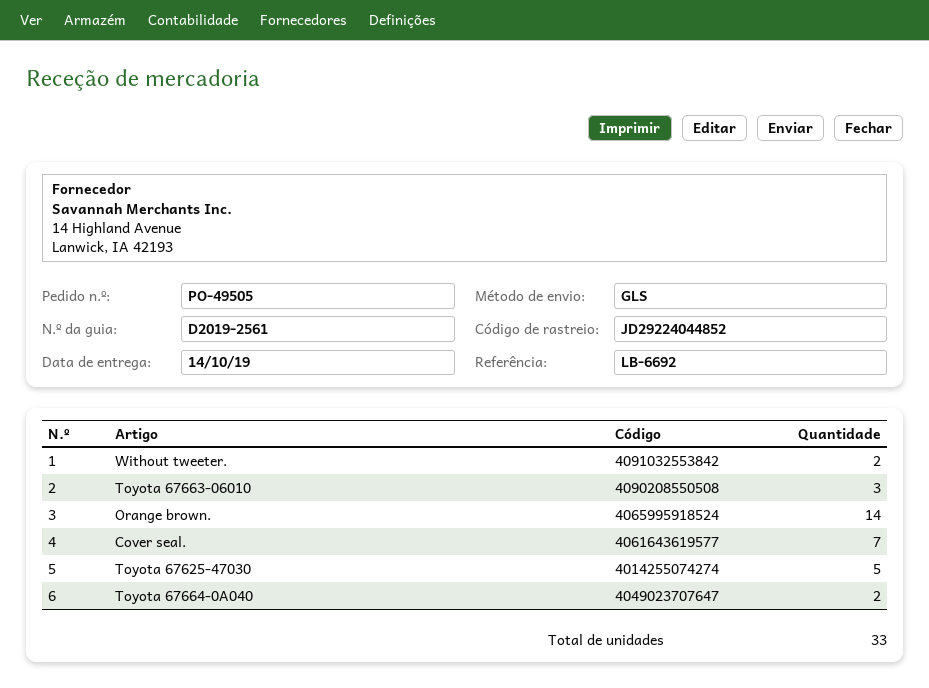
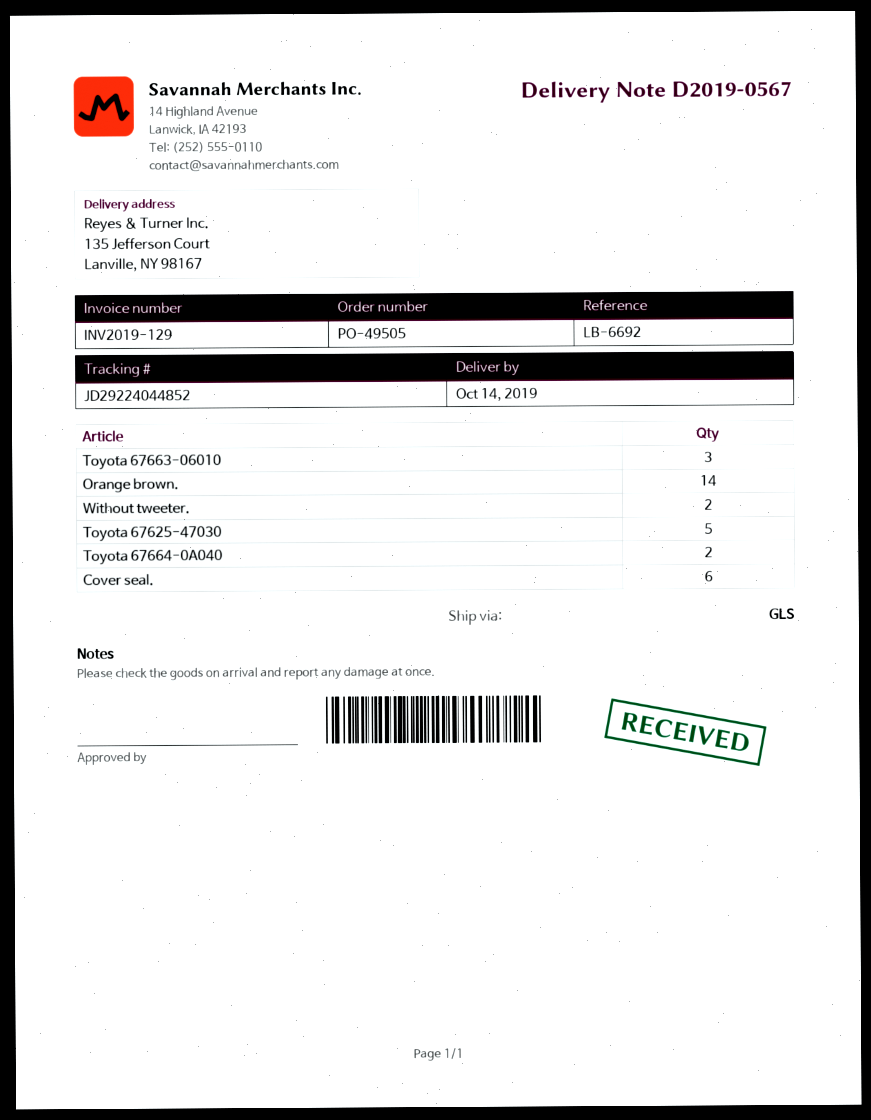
delivery note number: D2019-2561 -> D2019-0567
Cover seal.: 7 -> 6

